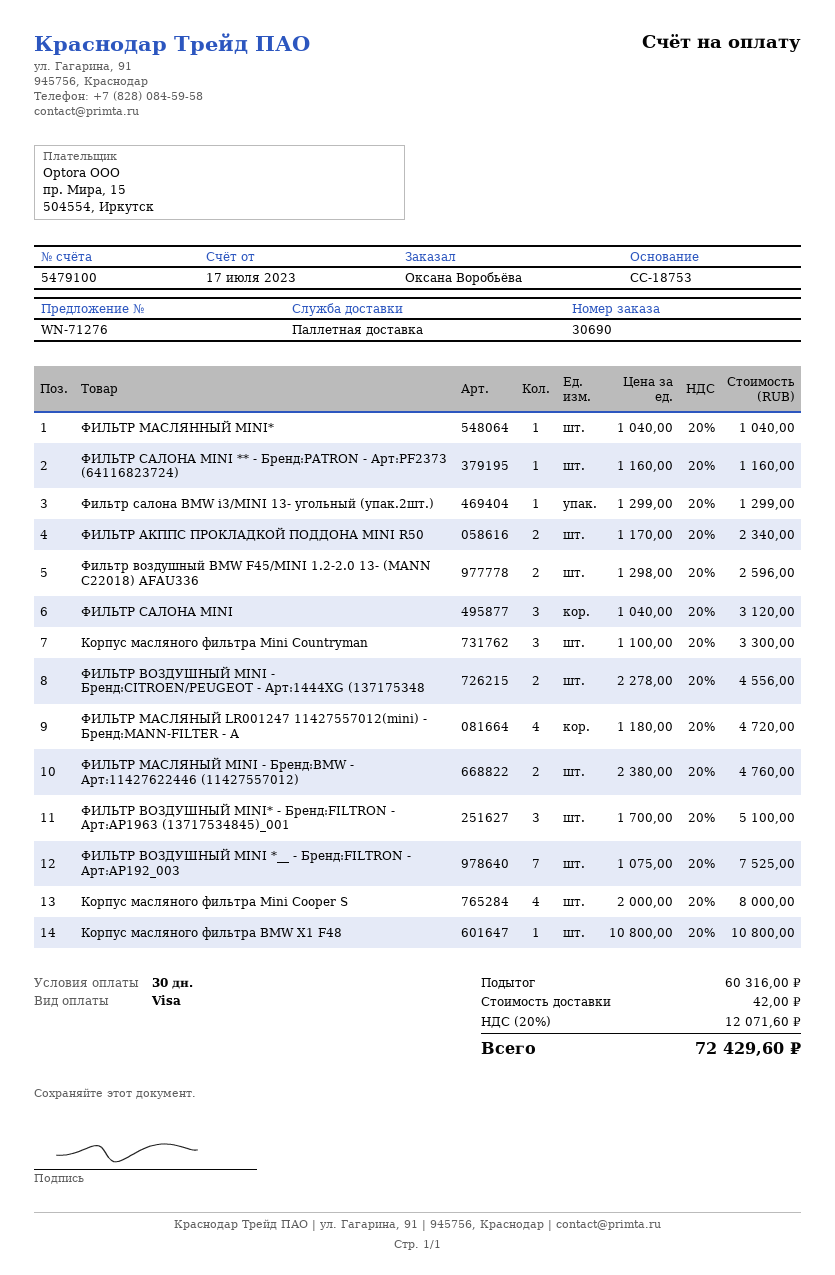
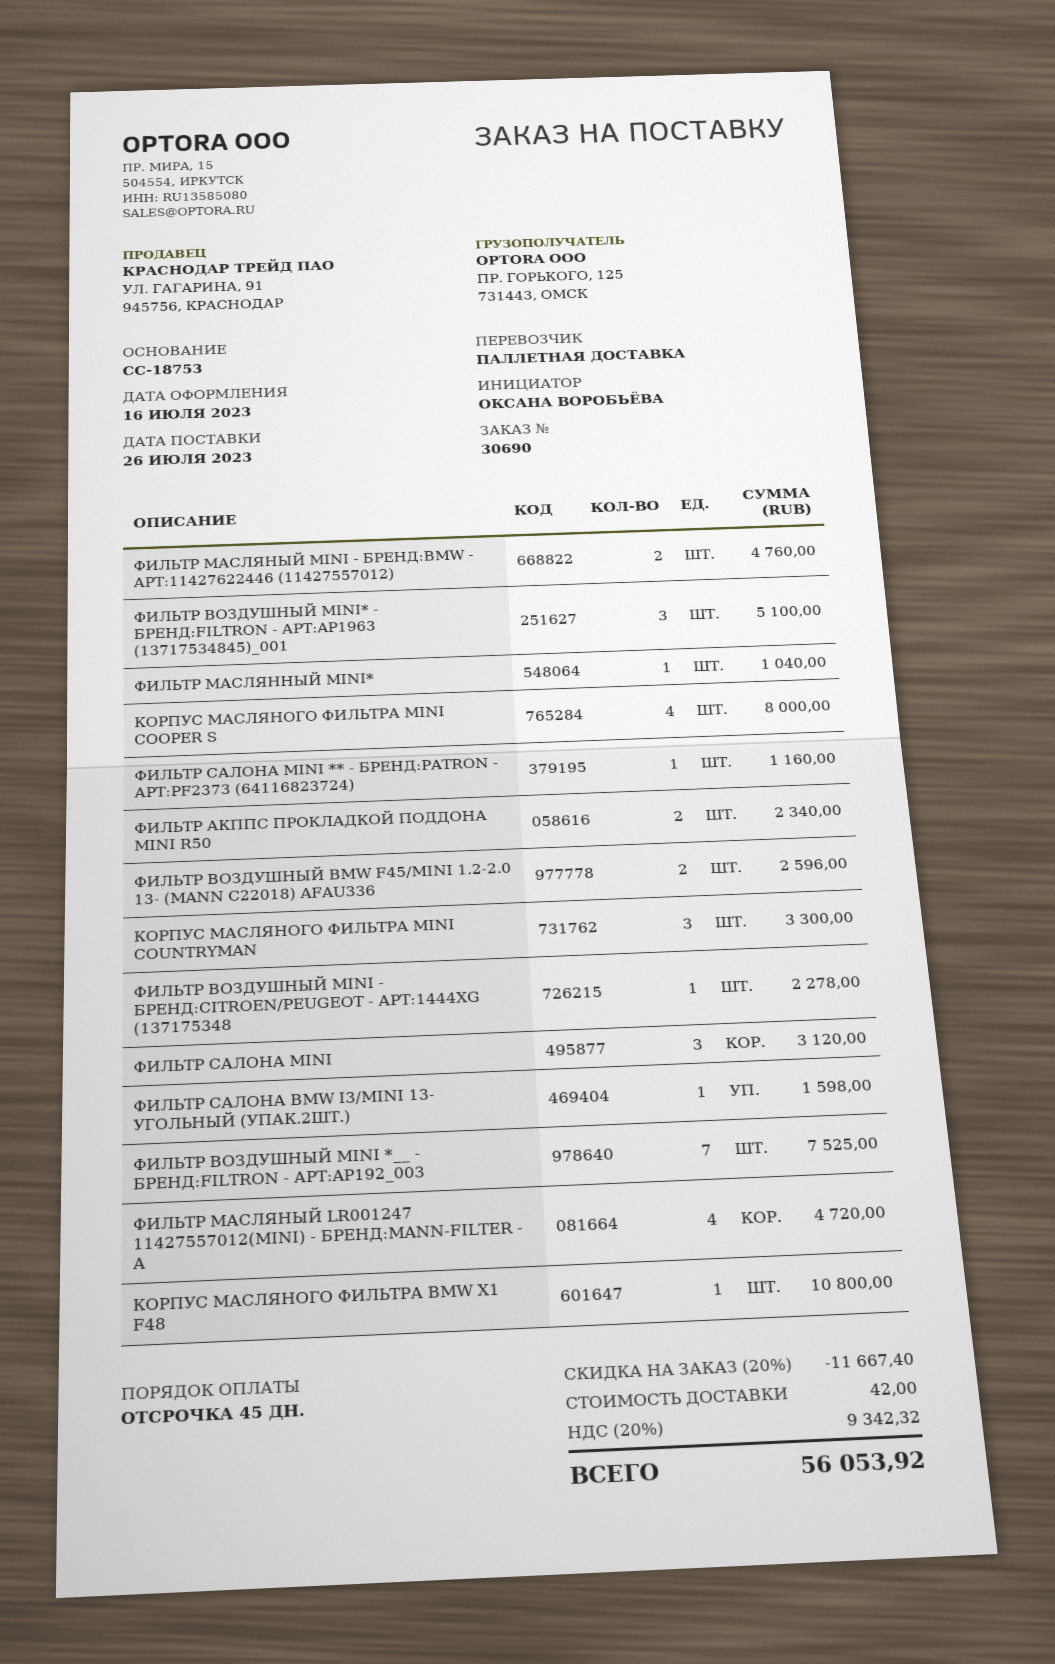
payment terms: 30 days -> 45 days
Фильтр салона BMW i3/MINI 13- угольный (упак.2шт.): 1 for 1299.00 -> 1 for 1598.00
ФИЛЬТР ВОЗДУШНЫЙ MINI - Бренд:CITROEN/PEUGEOT - Арт:1444XG (137175348: 2 for 4556.00 -> 1 for 2278.00
discount: none -> 20% = 11667.40
tax: 20% = 12071.60 -> 20% = 9342.32
total: 72429.60 -> 56053.92

